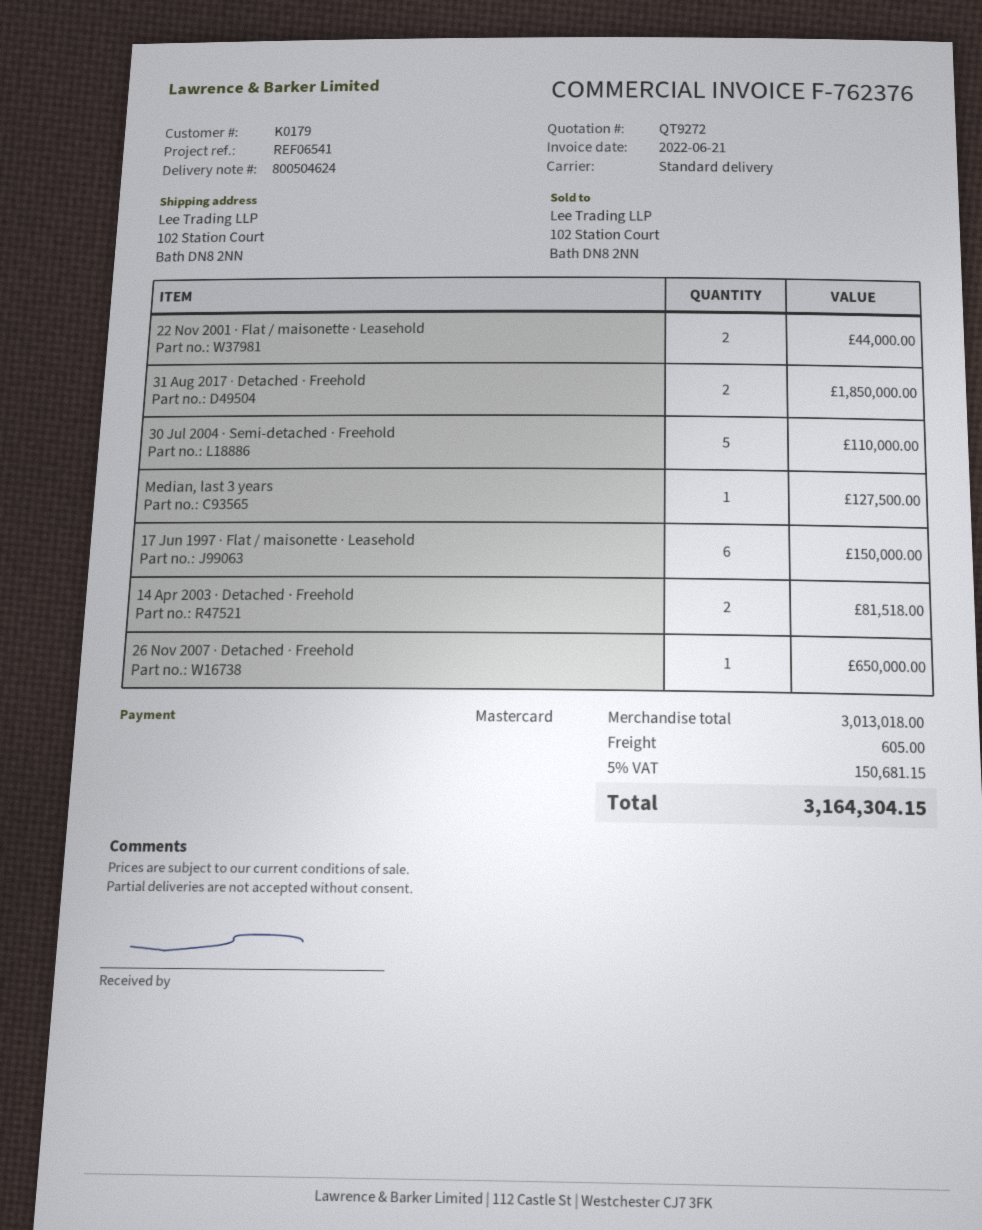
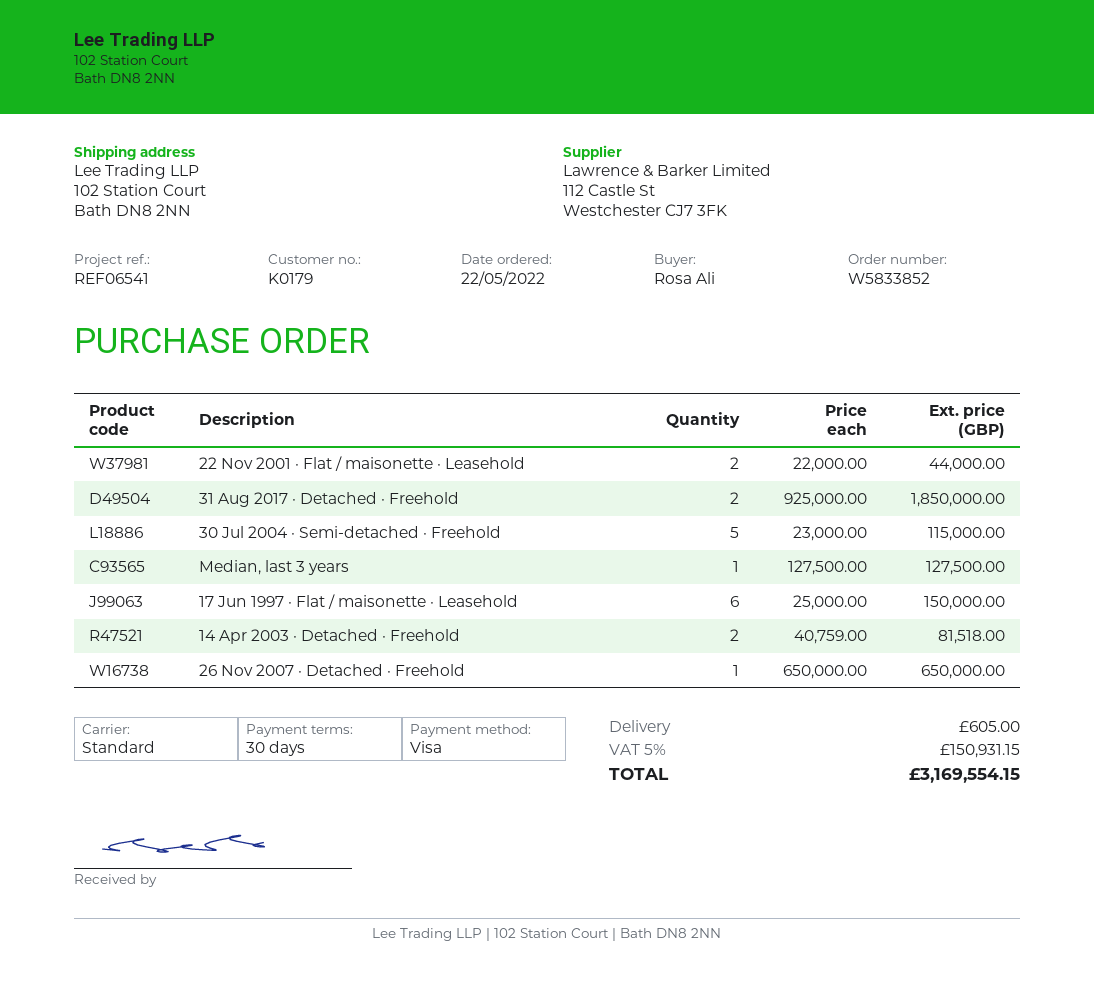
payment method: Mastercard -> Visa
30 Jul 2004 · Semi-detached · Freehold: 5 for 110000.00 -> 5 for 115000.00
tax: 5% = 150681.15 -> 5% = 150931.15
total: 3164304.15 -> 3169554.15

